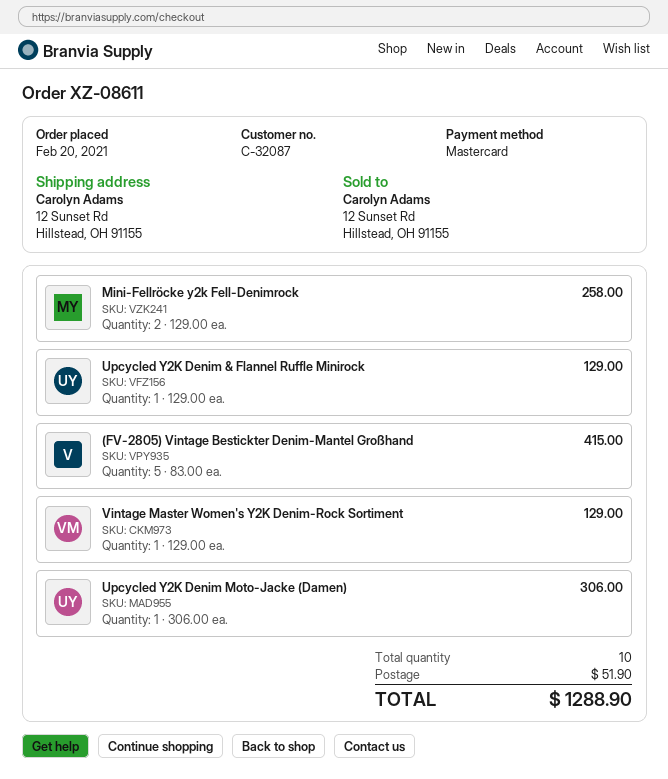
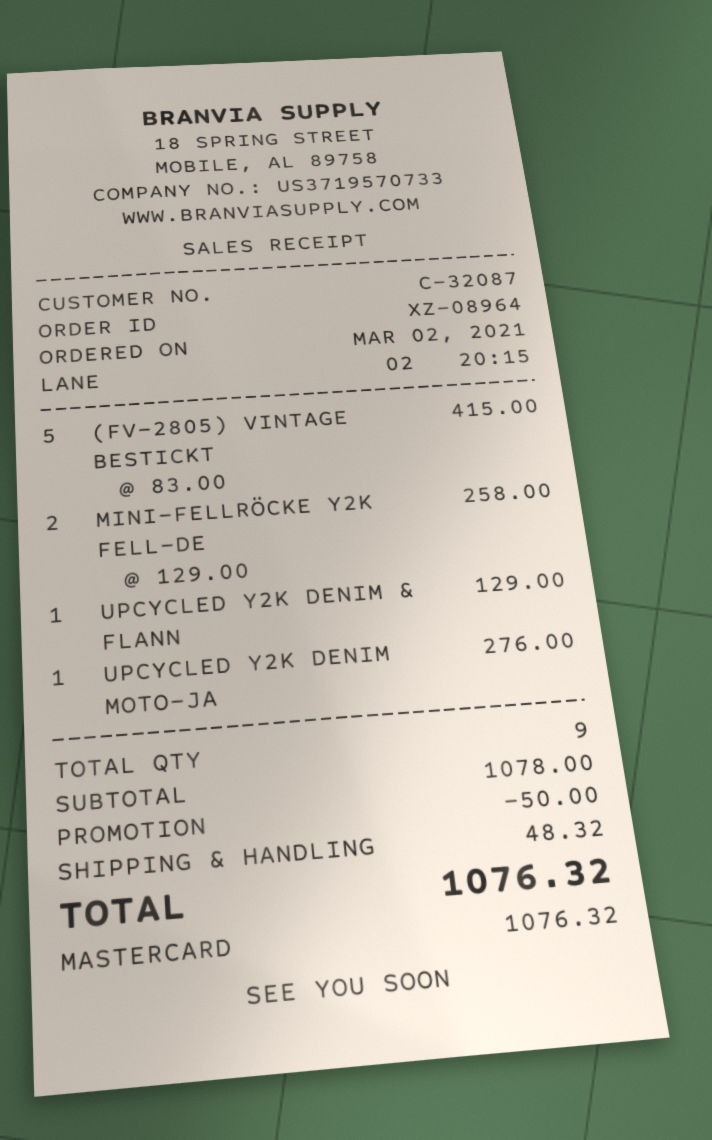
order number: XZ-08611 -> XZ-08964
order date: 2021-02-20 -> 2021-03-02
Vintage Master Women's Y2K Denim-Rock Sortiment: 1 x 129.00 = 129.00 -> none
Upcycled Y2K Denim Moto-Jacke (Damen): 1 x 306.00 = 306.00 -> 1 x 276.00 = 276.00
total quantity: 10 -> 9
discount: none -> 50.00
shipping: 51.90 -> 48.32
total: 1288.90 -> 1076.32

